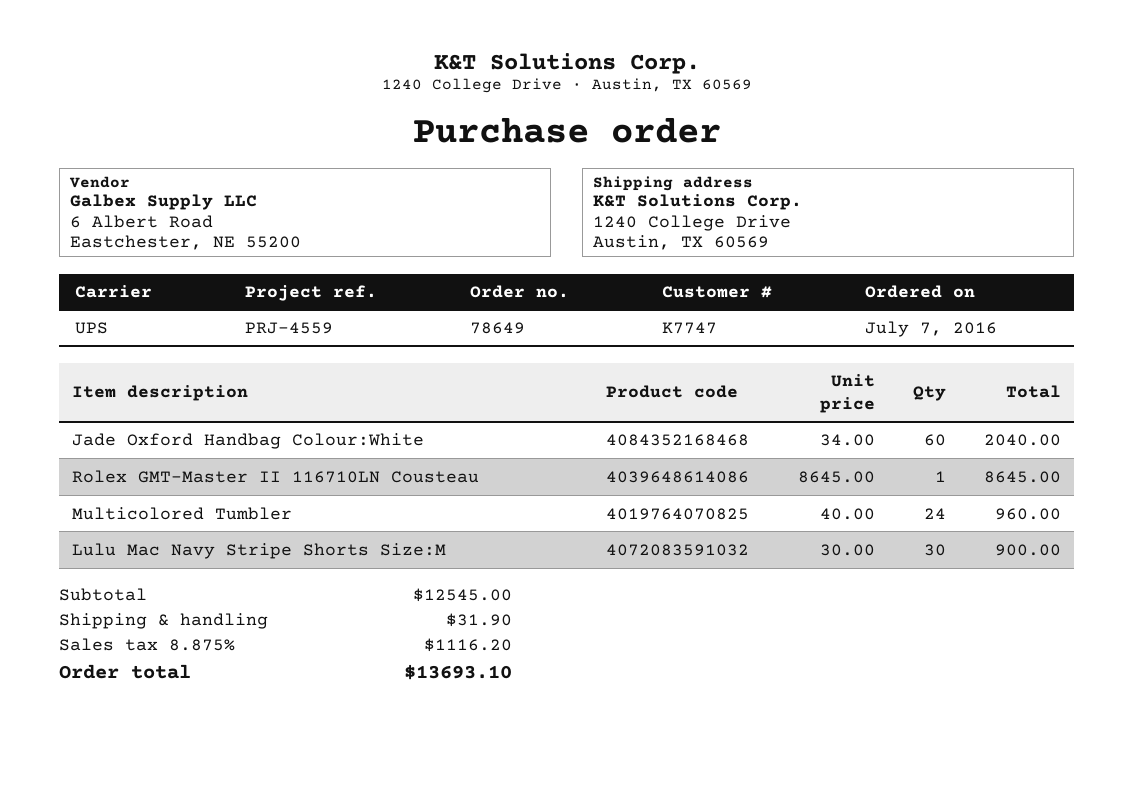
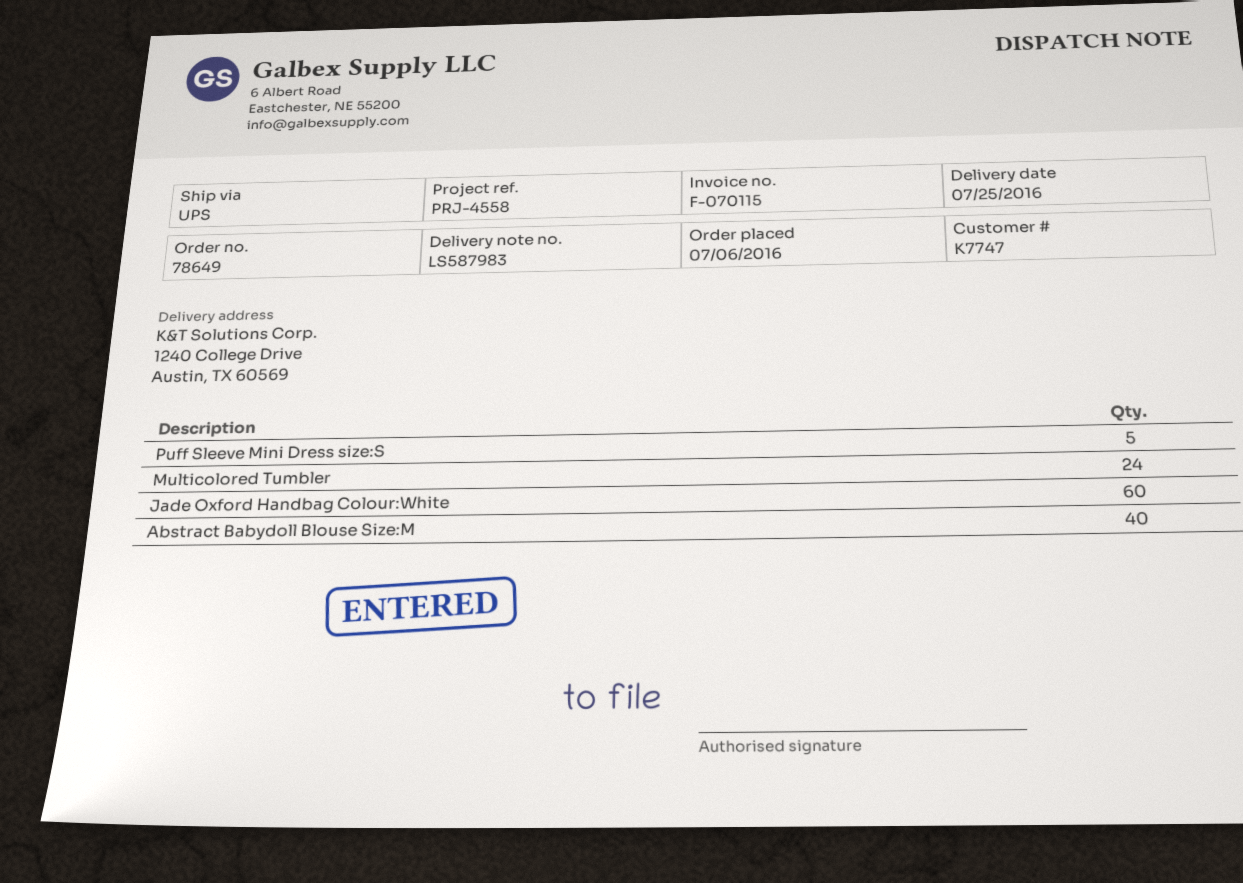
order date: 2016-07-07 -> 2016-07-06
reference: PRJ-4559 -> PRJ-4558
Rolex GMT-Master II 116710LN Cousteau: 1 -> none
Lulu Mac Navy Stripe Shorts Size:M: 30 -> none
Puff Sleeve Mini Dress size:S: none -> 5
Abstract Babydoll Blouse Size:M: none -> 40

